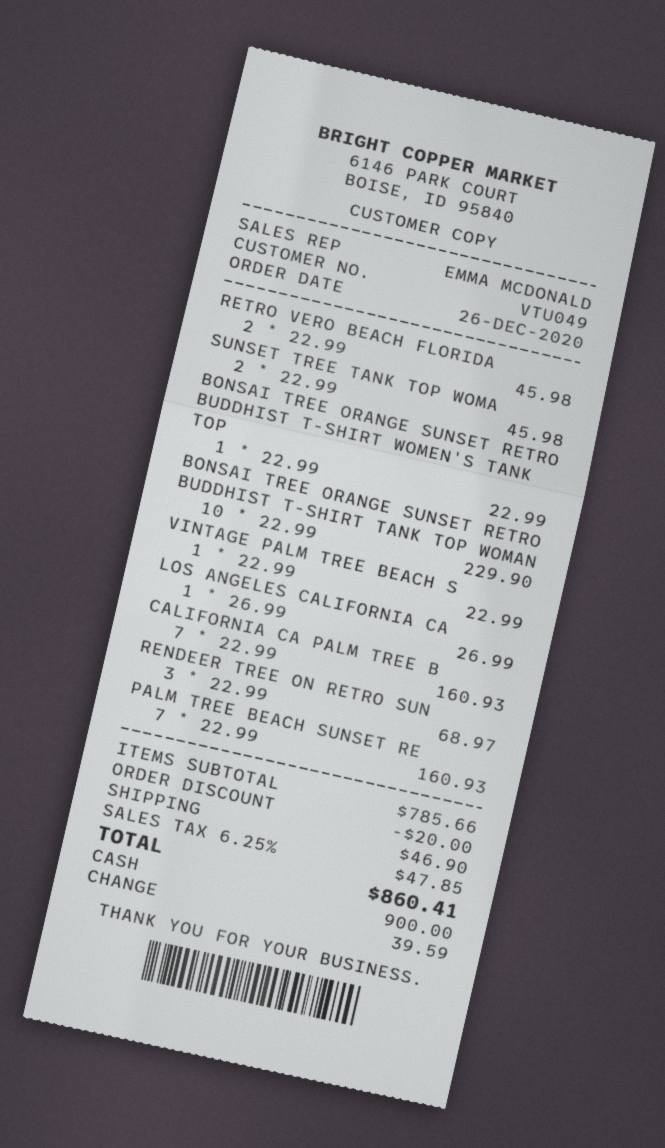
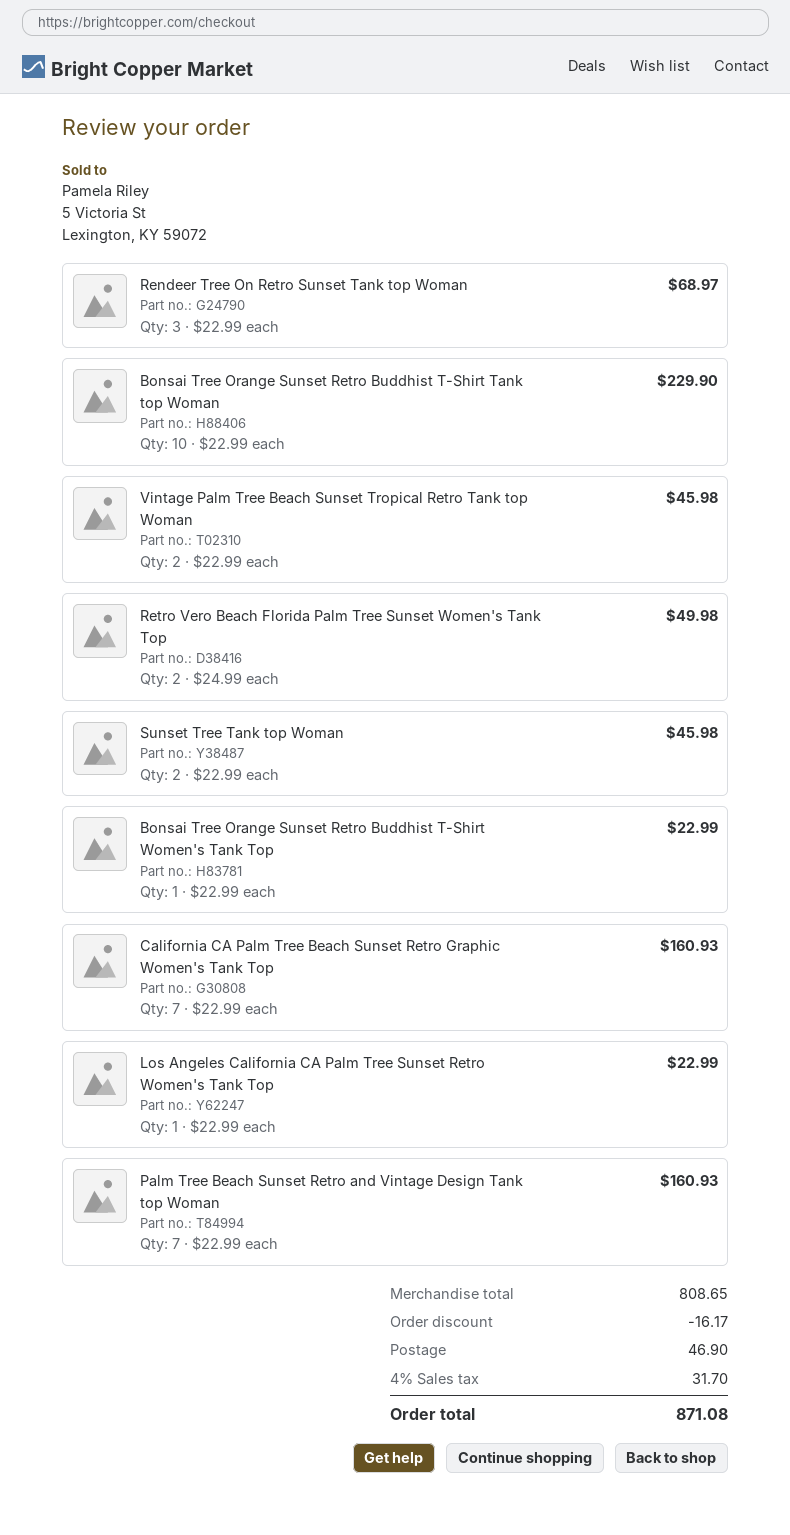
RETRO VERO BEACH FLORIDA: 2 x 22.99 = 45.98 -> 2 x 24.99 = 49.98
VINTAGE PALM TREE BEACH S: 1 x 22.99 = 22.99 -> 2 x 22.99 = 45.98
LOS ANGELES CALIFORNIA CA: 1 x 26.99 = 26.99 -> 1 x 22.99 = 22.99
subtotal: 785.66 -> 808.65
discount: 20.00 -> 16.17
tax: 6.25% = 47.85 -> 4% = 31.70
total: 860.41 -> 871.08

